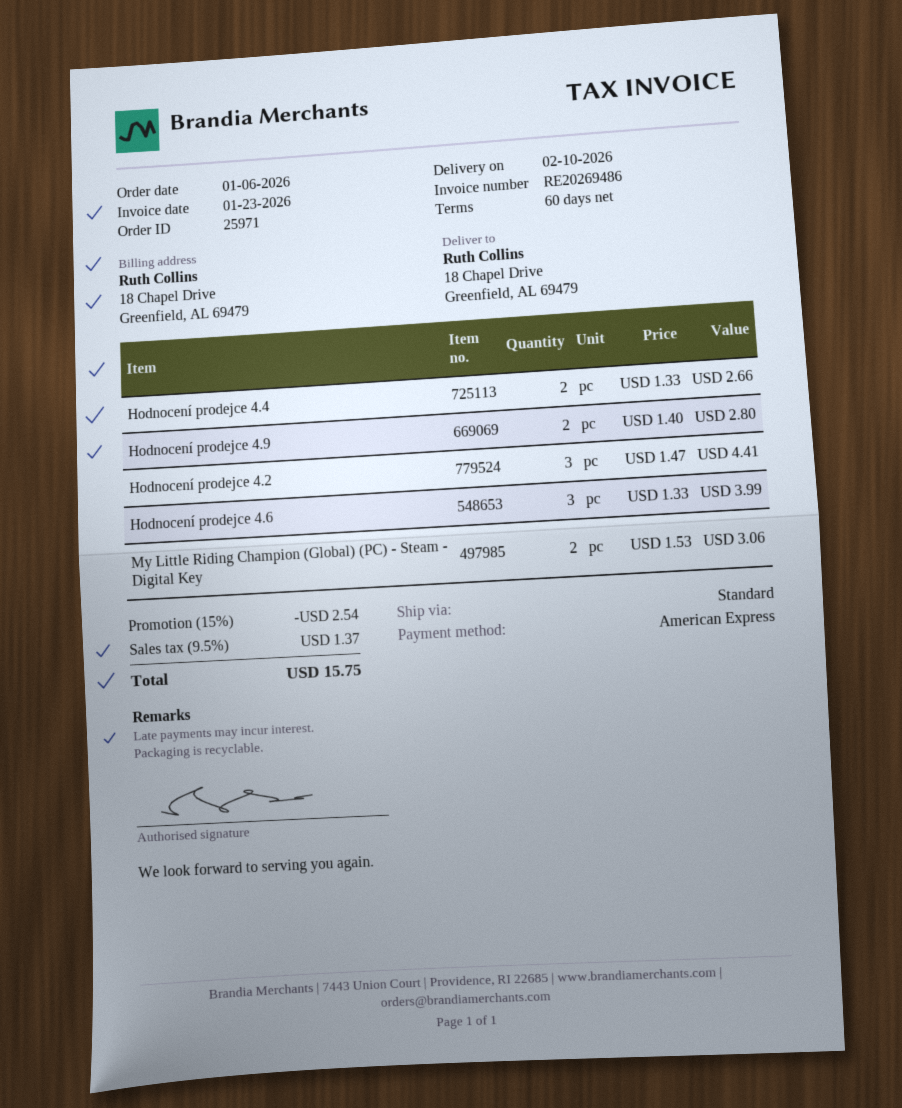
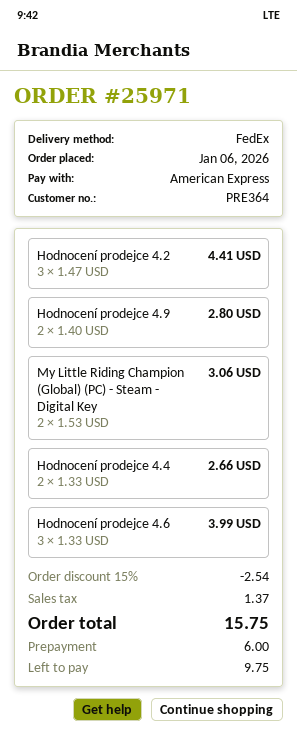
shipping method: standard -> FedEx

